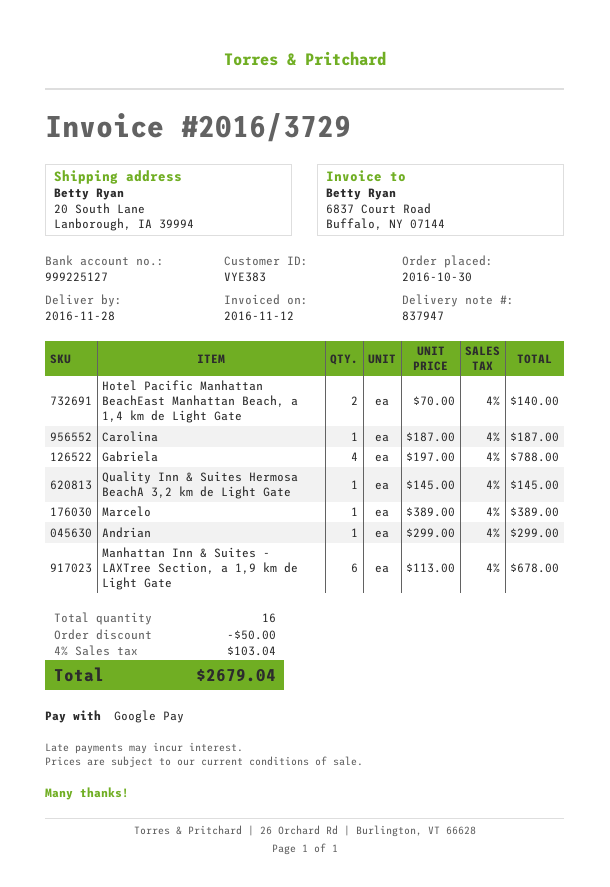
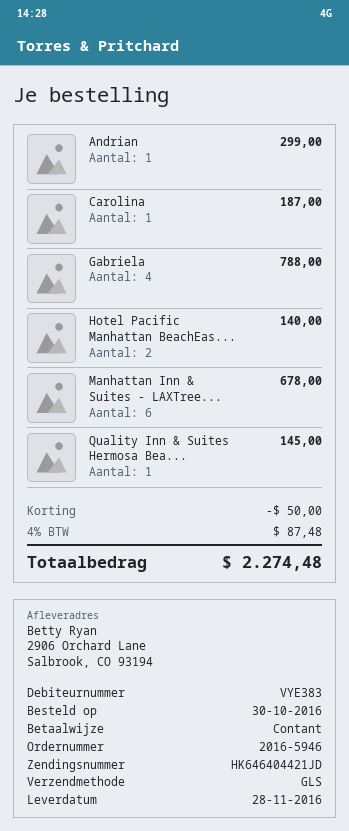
payment method: Google Pay -> cash
ship to: 20 South Lane, Lanborough, IA 39994 -> 2906 Orchard Lane, Salbrook, CO 93194
Marcelo: 1 for 389.00 -> none
tax: 4% = 103.04 -> 4% = 87.48
total: 2679.04 -> 2274.48

